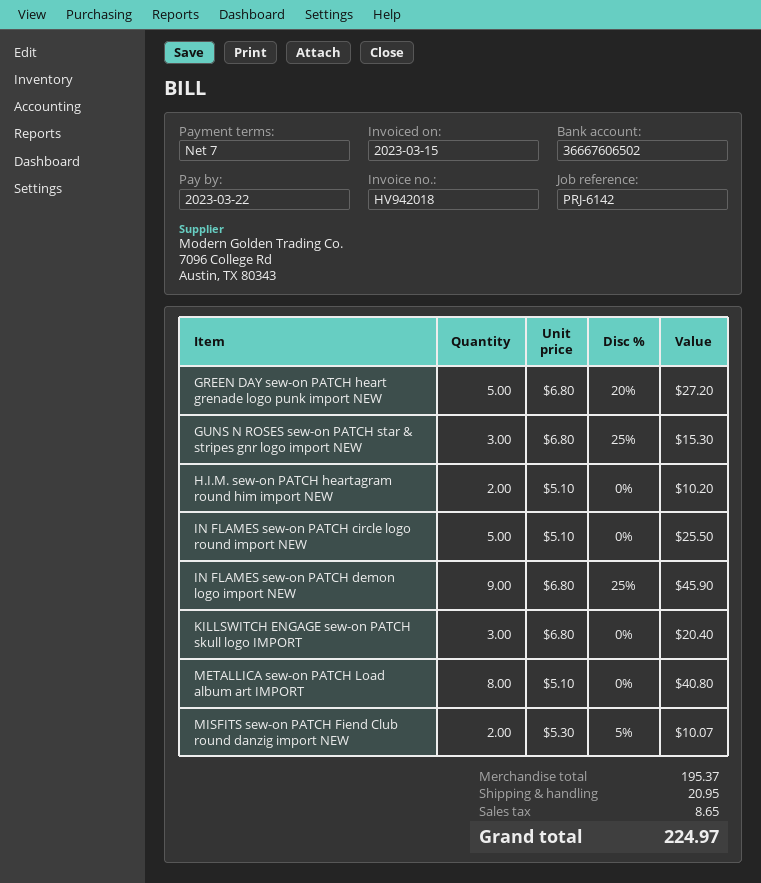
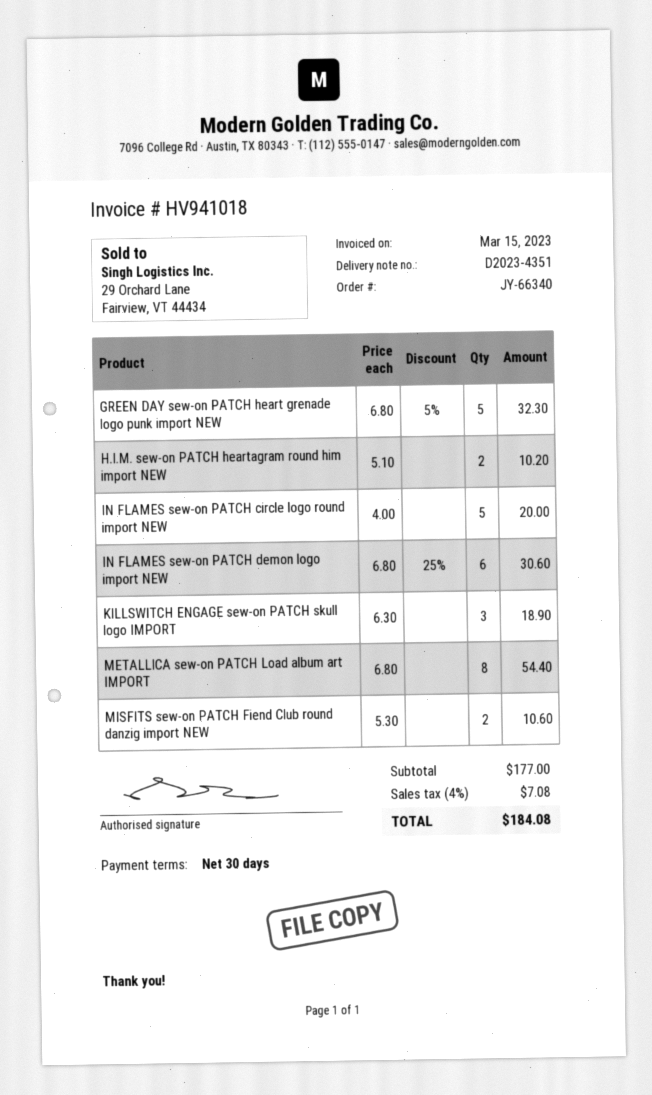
invoice number: HV942018 -> HV941018
payment terms: 7 days -> 30 days
GREEN DAY sew-on PATCH heart grenade logo punk import NEW: 5 x 6.80 - 20% = 27.20 -> 5 x 6.80 - 5% = 32.30
GUNS N ROSES sew-on PATCH star & stripes gnr logo import NEW: 3 x 6.80 - 25% = 15.30 -> none
IN FLAMES sew-on PATCH circle logo round import NEW: 5 x 5.10 = 25.50 -> 5 x 4.00 = 20.00
IN FLAMES sew-on PATCH demon logo import NEW: 9 x 6.80 - 25% = 45.90 -> 6 x 6.80 - 25% = 30.60
KILLSWITCH ENGAGE sew-on PATCH skull logo IMPORT: 3 x 6.80 = 20.40 -> 3 x 6.30 = 18.90
METALLICA sew-on PATCH Load album art IMPORT: 8 x 5.10 = 40.80 -> 8 x 6.80 = 54.40
MISFITS sew-on PATCH Fiend Club round danzig import NEW: 2 x 5.30 - 5% = 10.07 -> 2 x 5.30 = 10.60
subtotal: 195.37 -> 177.00
shipping: 20.95 -> none
tax: 8.65 -> 7.08
total: 224.97 -> 184.08

